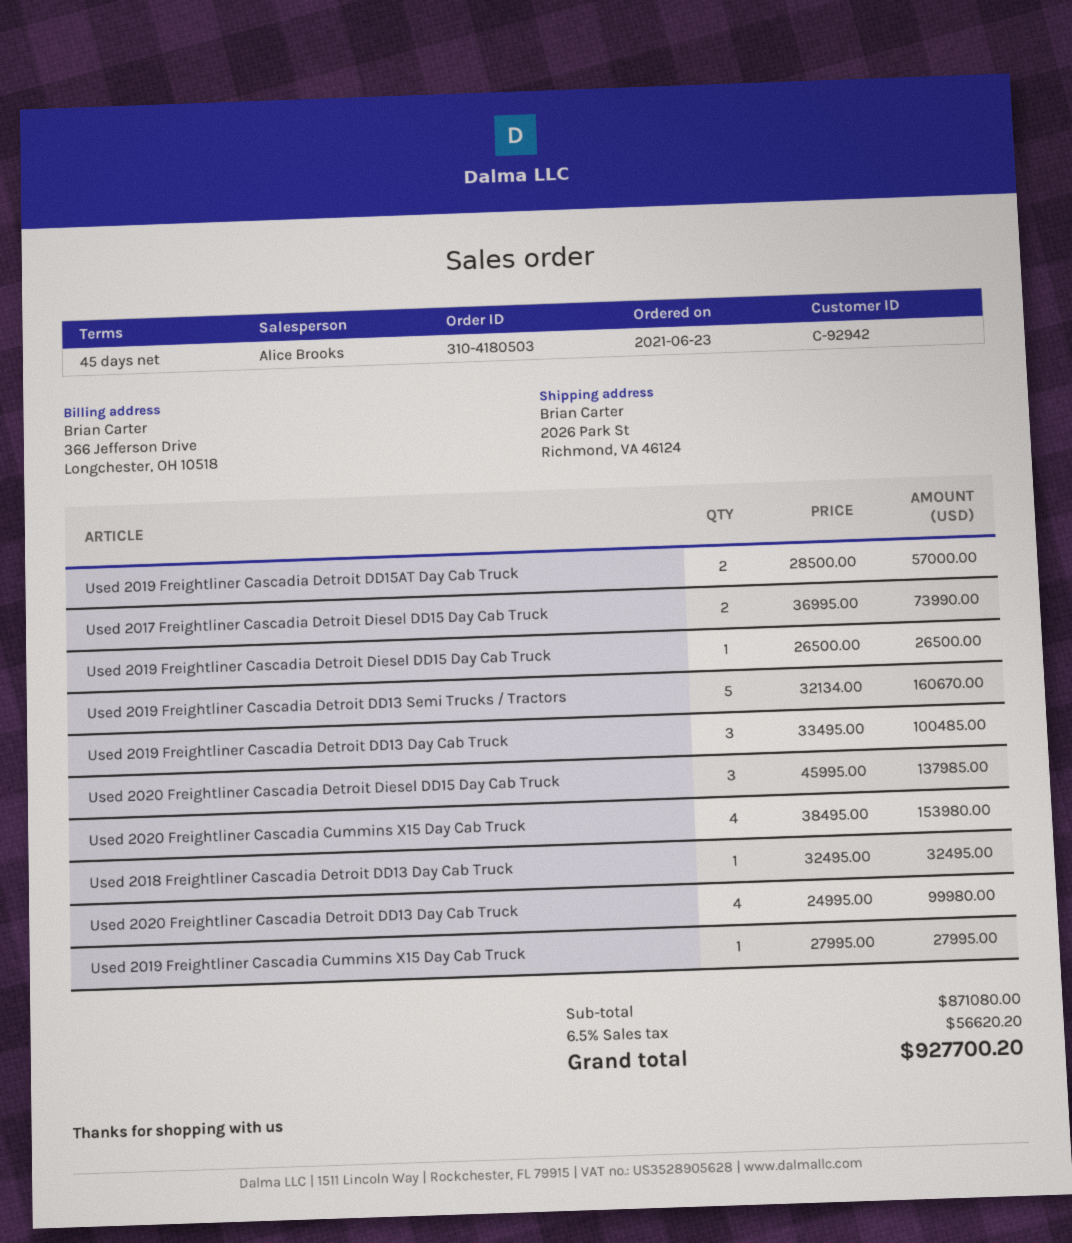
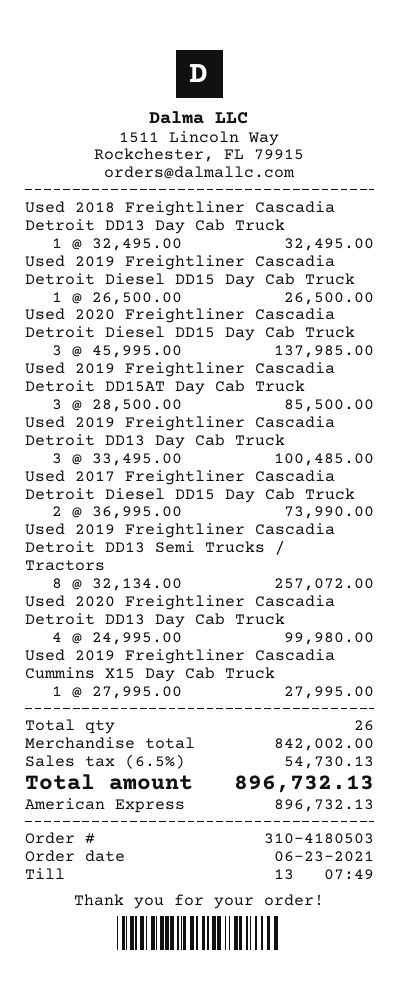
Used 2019 Freightliner Cascadia Detroit DD15AT Day Cab Truck: 2 x 28500.00 = 57000.00 -> 3 x 28500.00 = 85500.00
Used 2019 Freightliner Cascadia Detroit DD13 Semi Trucks / Tractors: 5 x 32134.00 = 160670.00 -> 8 x 32134.00 = 257072.00
Used 2020 Freightliner Cascadia Cummins X15 Day Cab Truck: 4 x 38495.00 = 153980.00 -> none
subtotal: 871080.00 -> 842002.00
tax: 6.5% = 56620.20 -> 6.5% = 54730.13
total: 927700.20 -> 896732.13

